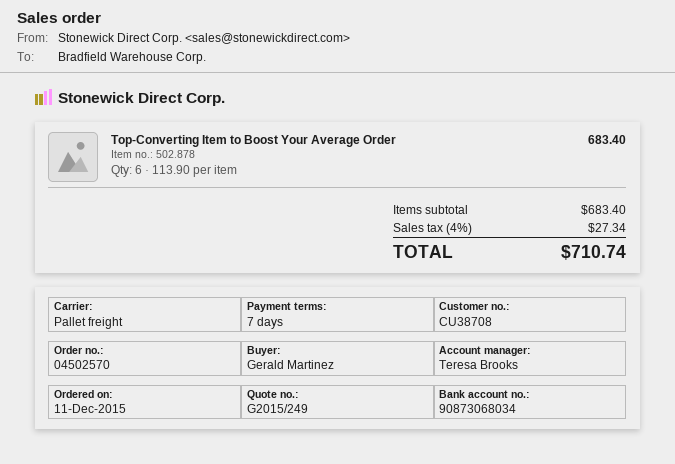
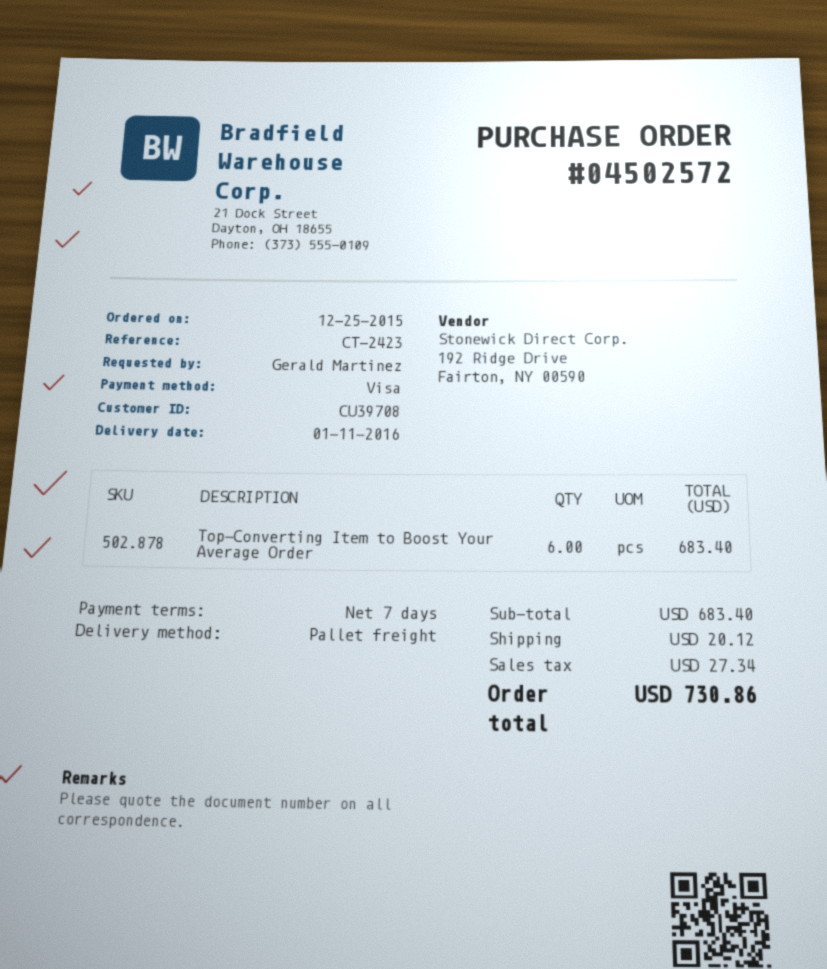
order number: 04502570 -> 04502572
order date: 2015-12-11 -> 2015-12-25
customer number: CU38708 -> CU39708
shipping: none -> 20.12
total: 710.74 -> 730.86

